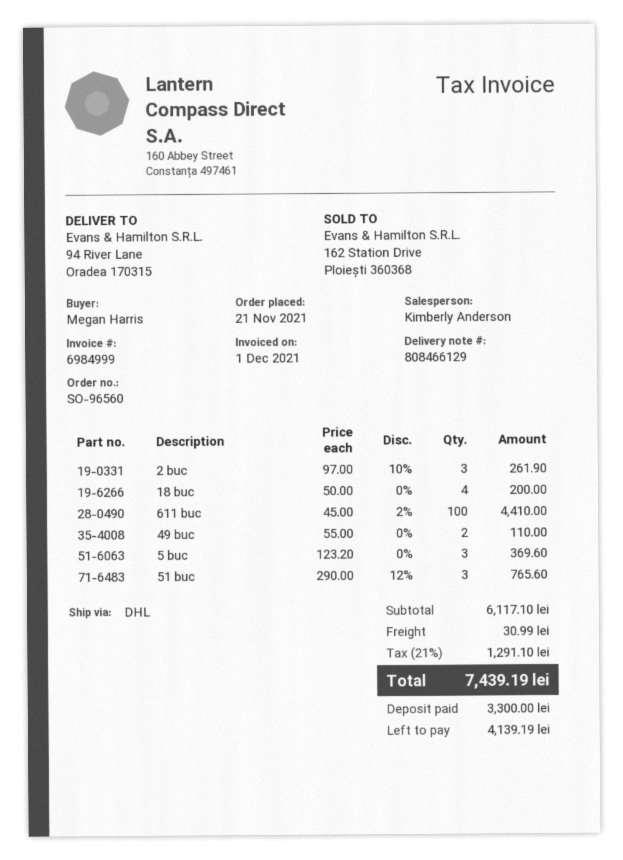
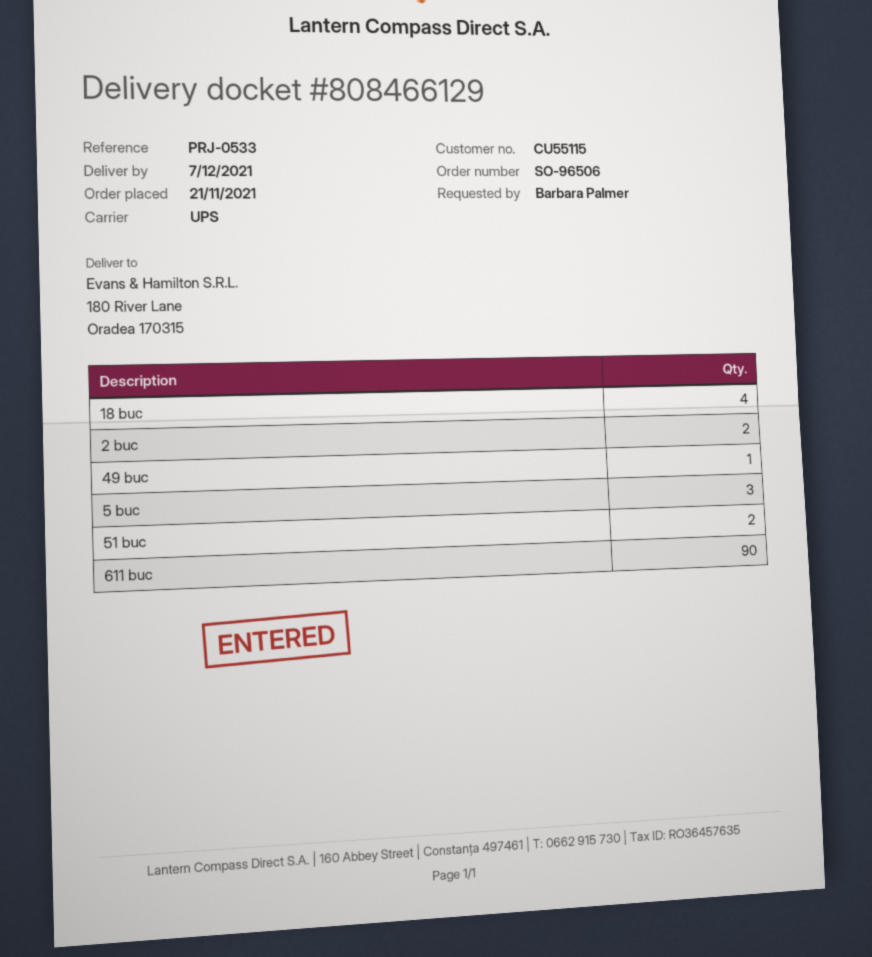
order number: SO-96560 -> SO-96506
ordered by: Megan Harris -> Barbara Palmer
shipping method: DHL -> UPS
ship to: 94 River Lane, Oradea 170315 -> 180 River Lane, Oradea 170315
2 buc: 3 -> 2
611 buc: 100 -> 90
49 buc: 2 -> 1
51 buc: 3 -> 2

